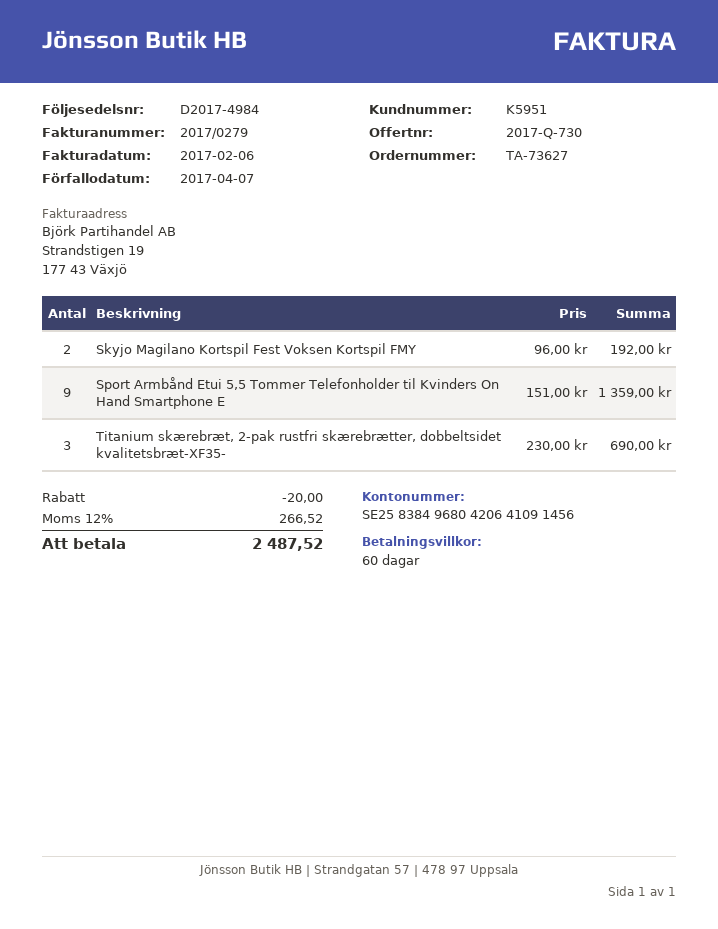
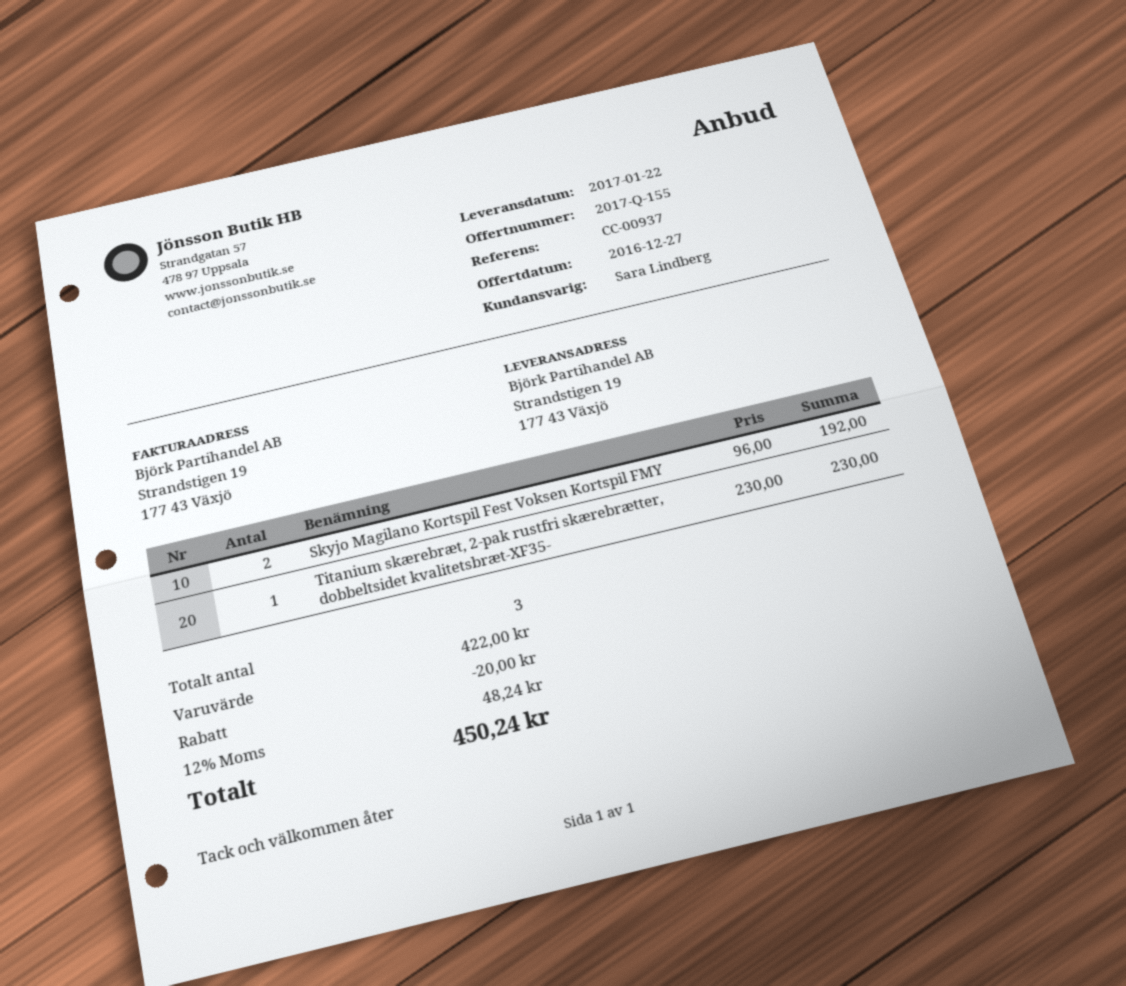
quote number: 2017-Q-730 -> 2017-Q-155
Sport Armbånd Etui 5,5 Tommer Telefonholder til Kvinders On Hand Smartphone E: 9 x 151.00 = 1359.00 -> none
Titanium skærebræt, 2-pak rustfri skærebrætter, dobbeltsidet kvalitetsbræt-XF35-: 3 x 230.00 = 690.00 -> 1 x 230.00 = 230.00
tax: 12% = 266.52 -> 12% = 48.24
total: 2487.52 -> 450.24

